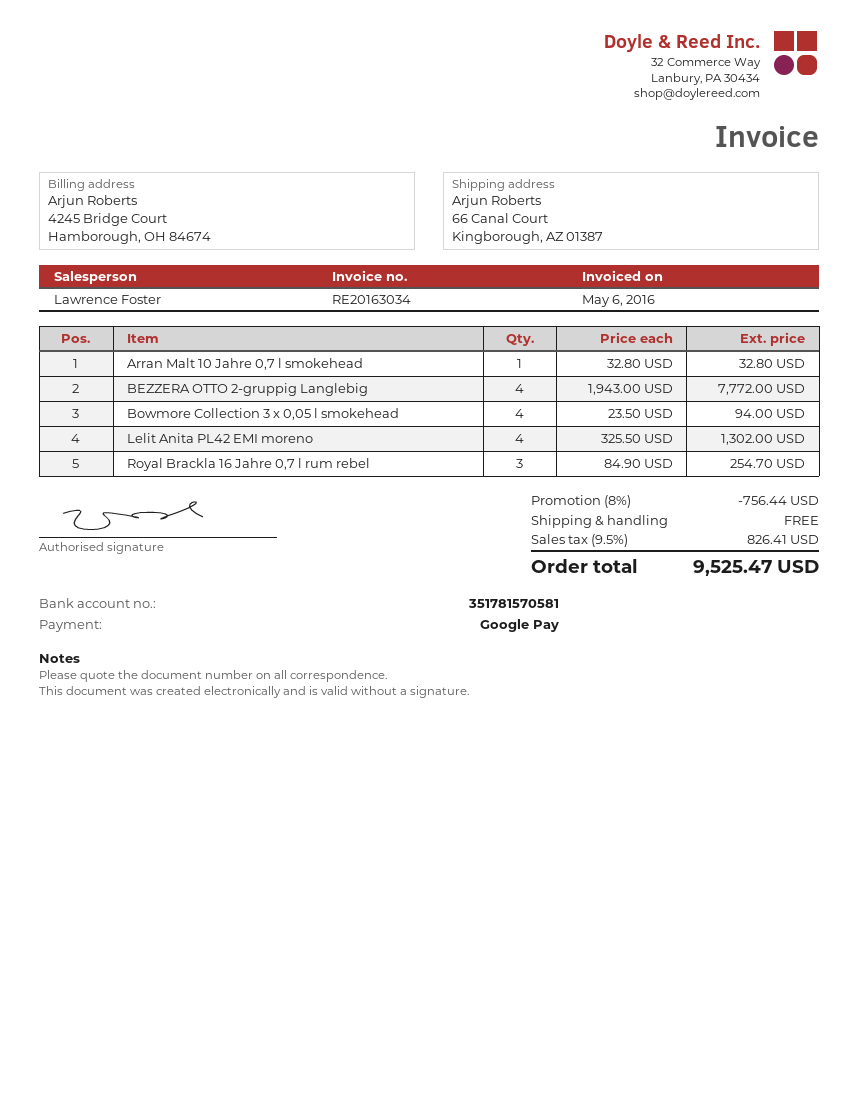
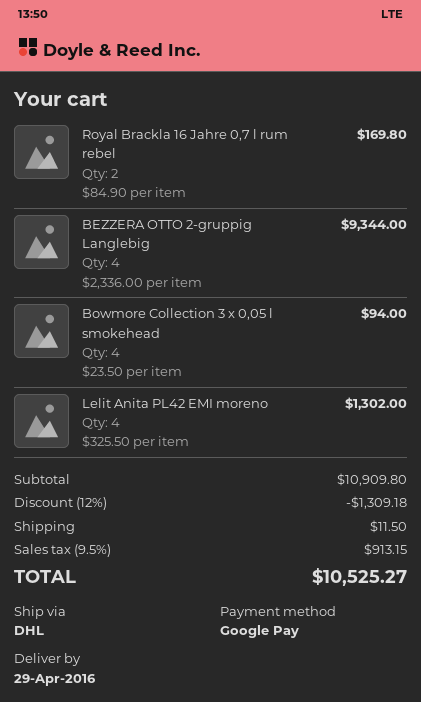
Arran Malt 10 Jahre 0,7 l smokehead: 1 x 32.80 = 32.80 -> none
BEZZERA OTTO 2-gruppig Langlebig: 4 x 1943.00 = 7772.00 -> 4 x 2336.00 = 9344.00
Royal Brackla 16 Jahre 0,7 l rum rebel: 3 x 84.90 = 254.70 -> 2 x 84.90 = 169.80
discount: 8% = 756.44 -> 12% = 1309.18
shipping: 0.00 -> 11.50
tax: 9.5% = 826.41 -> 9.5% = 913.15
total: 9525.47 -> 10525.27

